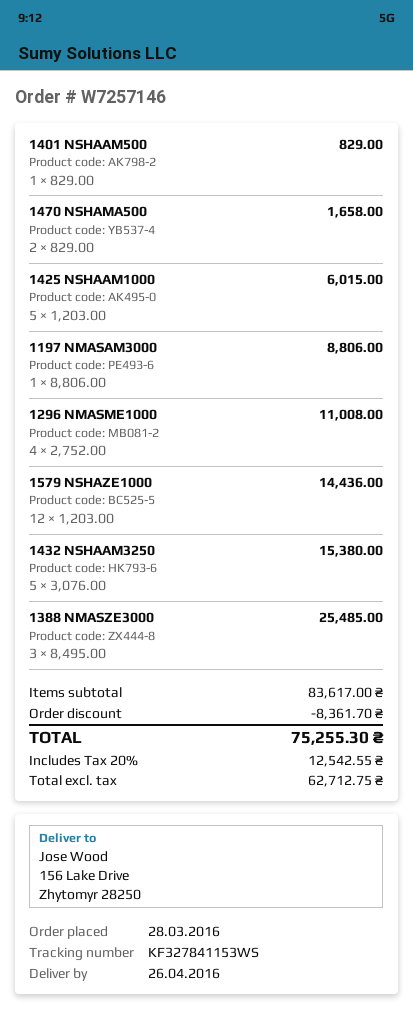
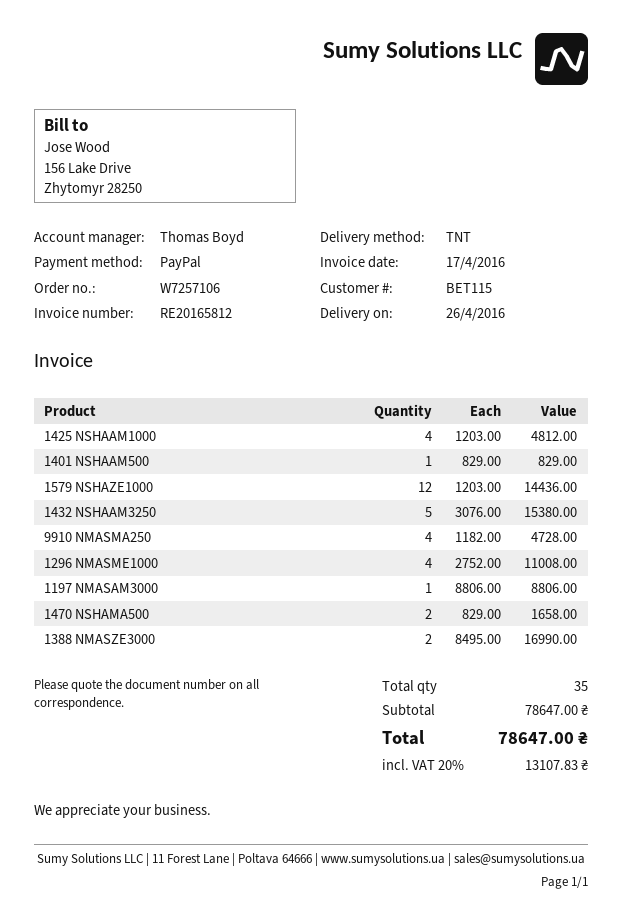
order number: W7257146 -> W7257106
1425 NSHAAM1000: 5 x 1203.00 = 6015.00 -> 4 x 1203.00 = 4812.00
1388 NMASZE3000: 3 x 8495.00 = 25485.00 -> 2 x 8495.00 = 16990.00
9910 NMASMA250: none -> 4 x 1182.00 = 4728.00
subtotal: 83617.00 -> 78647.00
discount: 8361.70 -> none
tax: 20% = 12542.55 -> 20% = 13107.83
total: 75255.30 -> 78647.00

